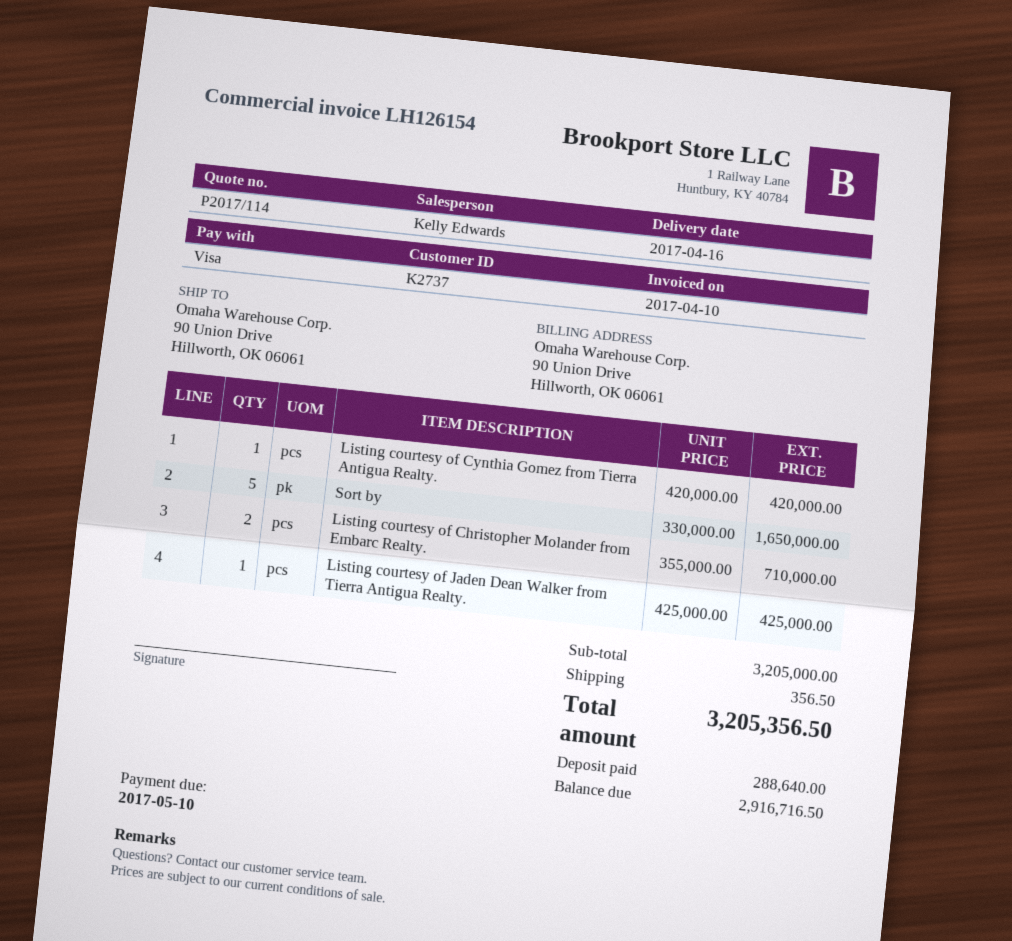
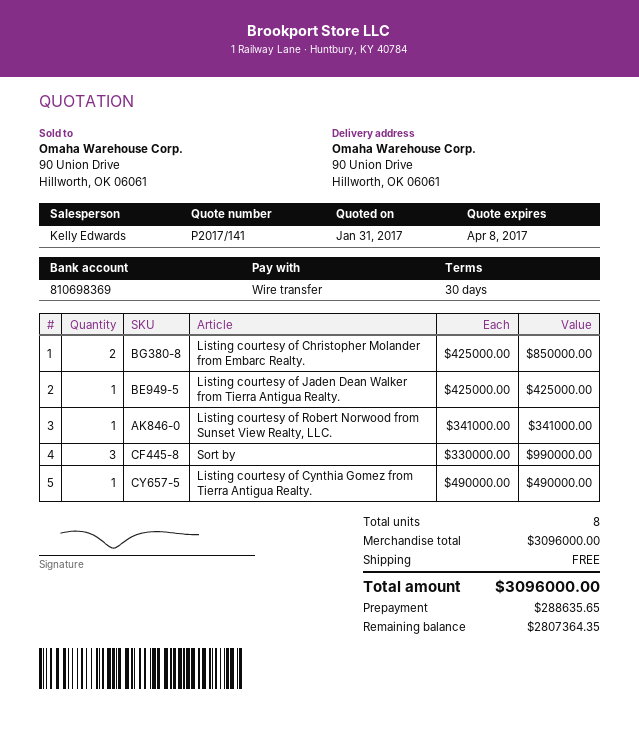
quote number: P2017/114 -> P2017/141
payment method: Visa -> bank transfer
Listing courtesy of Cynthia Gomez from Tierra Antigua Realty.: 1 x 420000.00 = 420000.00 -> 1 x 490000.00 = 490000.00
Sort by: 5 x 330000.00 = 1650000.00 -> 3 x 330000.00 = 990000.00
Listing courtesy of Christopher Molander from Embarc Realty.: 2 x 355000.00 = 710000.00 -> 2 x 425000.00 = 850000.00
Listing courtesy of Robert Norwood from Sunset View Realty, LLC.: none -> 1 x 341000.00 = 341000.00
subtotal: 3205000.00 -> 3096000.00
shipping: 356.50 -> 0.00
total: 3205356.50 -> 3096000.00
deposit: 288640.00 -> 288635.65
balance: 2916716.50 -> 2807364.35

